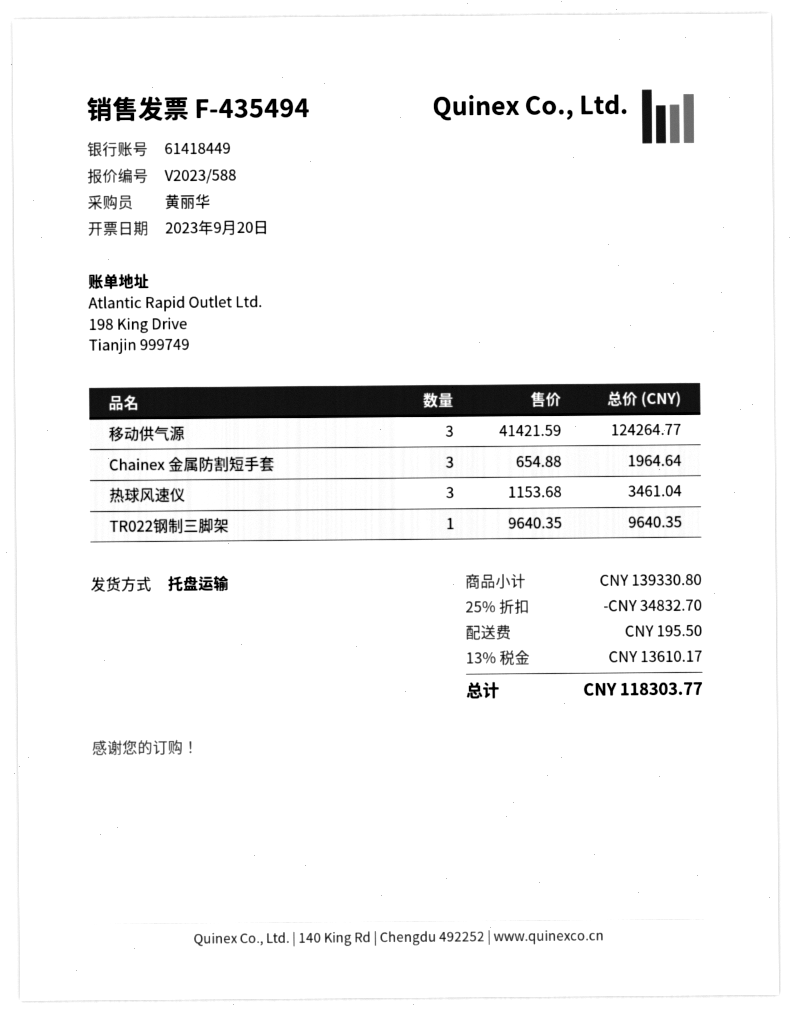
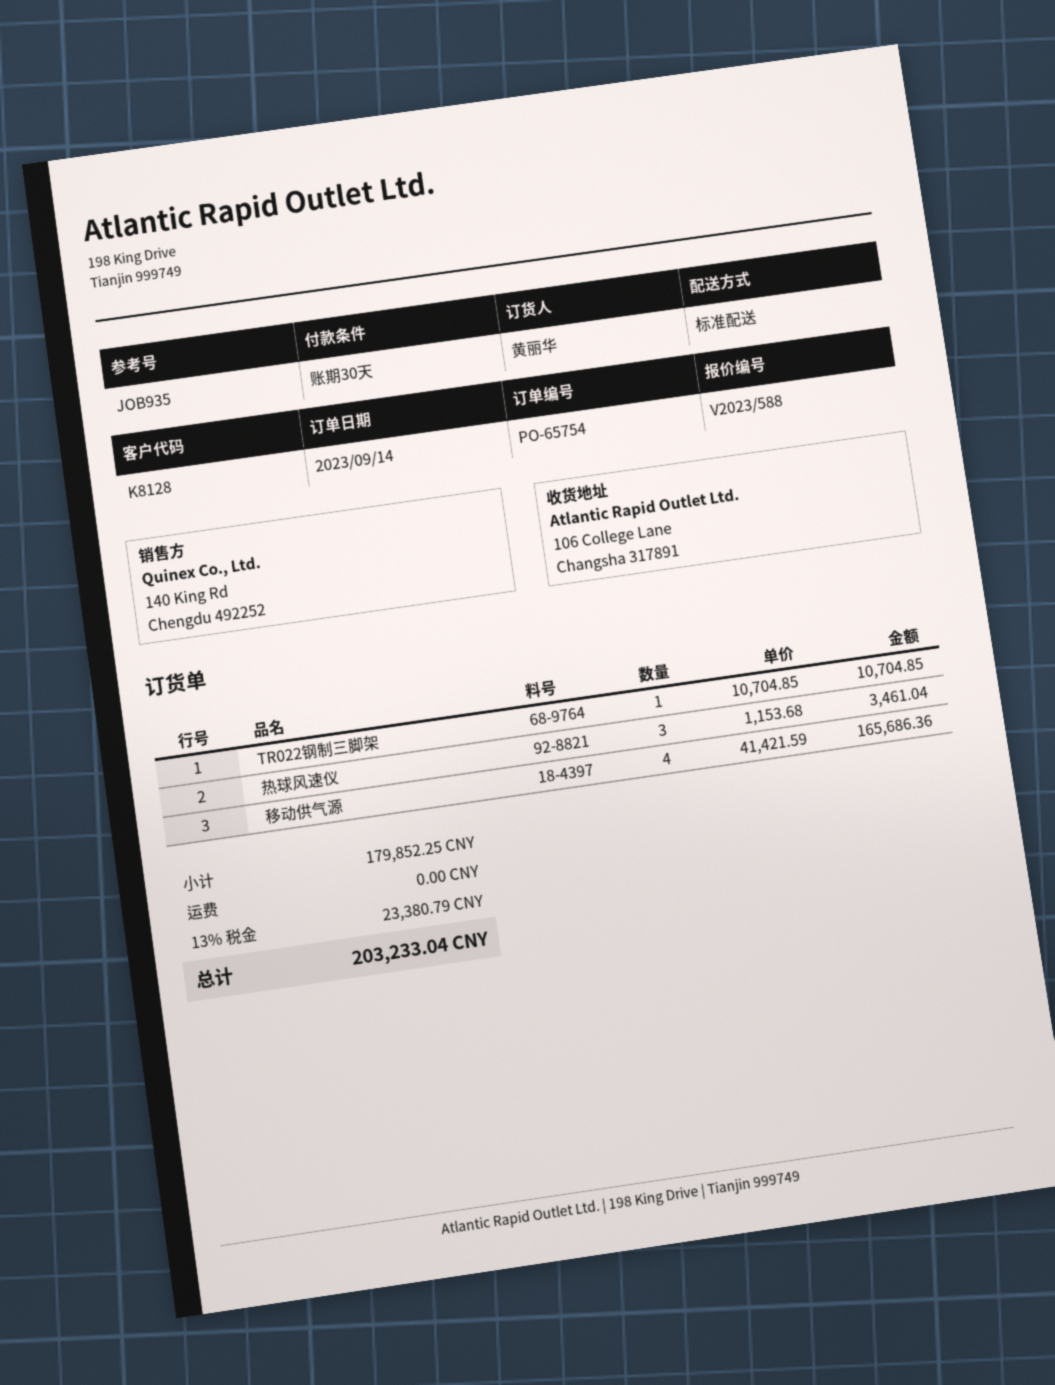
shipping method: pallet freight -> standard
移动供气源: 3 x 41421.59 = 124264.77 -> 4 x 41421.59 = 165686.36
Chainex 金属防割短手套: 3 x 654.88 = 1964.64 -> none
TR022钢制三脚架: 1 x 9640.35 = 9640.35 -> 1 x 10704.85 = 10704.85
subtotal: 139330.80 -> 179852.25
discount: 25% = 34832.70 -> none
shipping: 195.50 -> 0.00
tax: 13% = 13610.17 -> 13% = 23380.79
total: 118303.77 -> 203233.04

